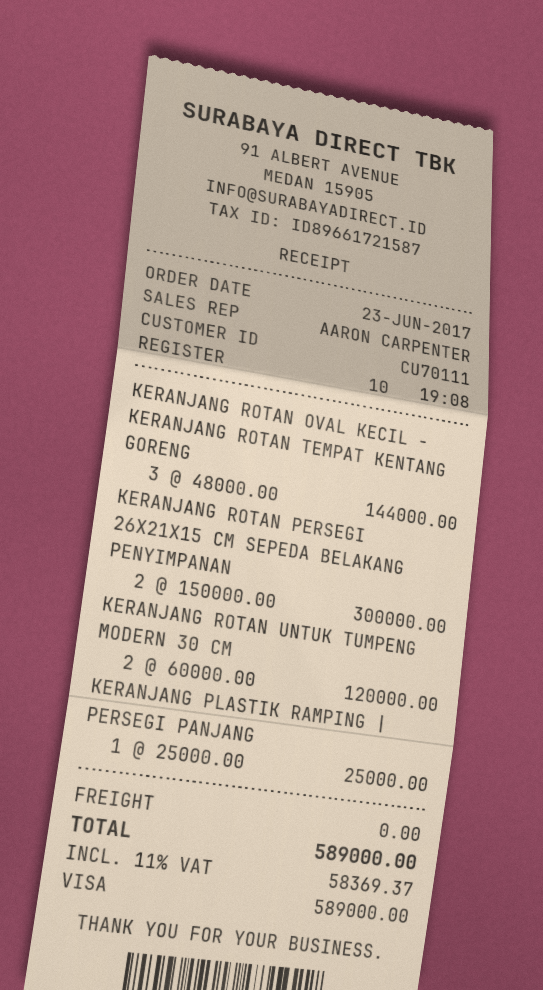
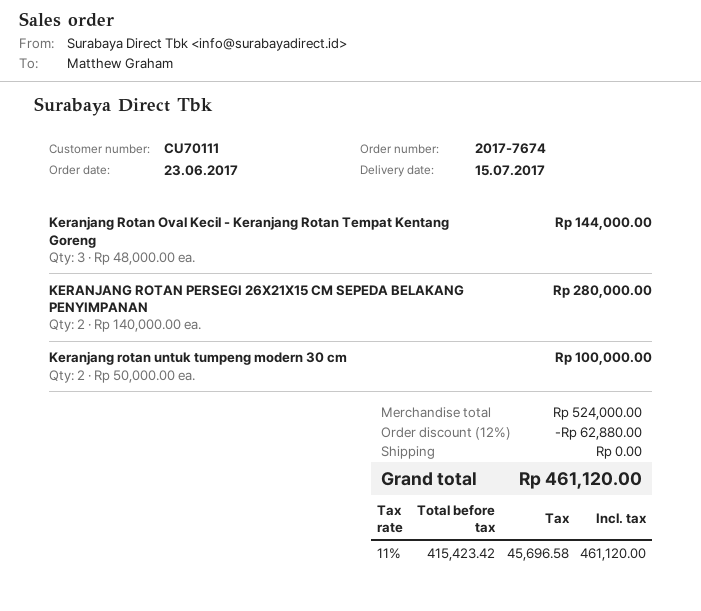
KERANJANG ROTAN PERSEGI 26X21X15 CM SEPEDA BELAKANG PENYIMPANAN: 2 x 150000.00 = 300000.00 -> 2 x 140000.00 = 280000.00
KERANJANG ROTAN UNTUK TUMPENG MODERN 30 CM: 2 x 60000.00 = 120000.00 -> 2 x 50000.00 = 100000.00
KERANJANG PLASTIK RAMPING | PERSEGI PANJANG: 1 x 25000.00 = 25000.00 -> none
discount: none -> 12% = 62880.00
tax: 11% = 58369.37 -> 11% = 45696.58
total: 589000.00 -> 461120.00

